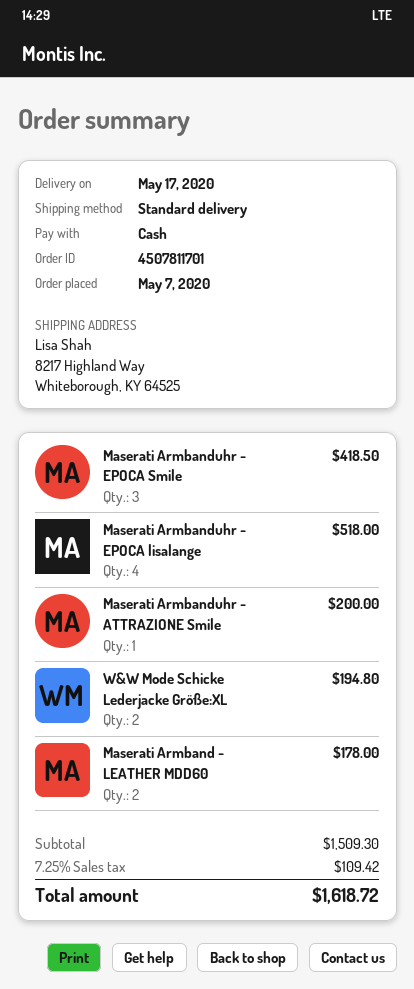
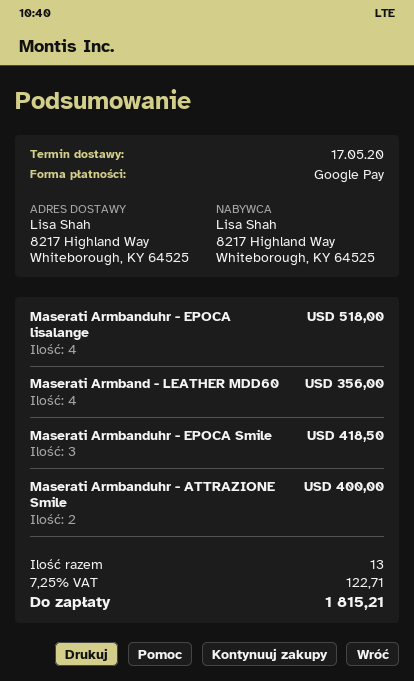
payment method: cash -> Google Pay
Maserati Armbanduhr - ATTRAZIONE Smile: 1 for 200.00 -> 2 for 400.00
W&W Mode Schicke Lederjacke Größe:XL: 2 for 194.80 -> none
Maserati Armband - LEATHER MDD60: 2 for 178.00 -> 4 for 356.00
tax: 7.25% = 109.42 -> 7.25% = 122.71
total: 1618.72 -> 1815.21

